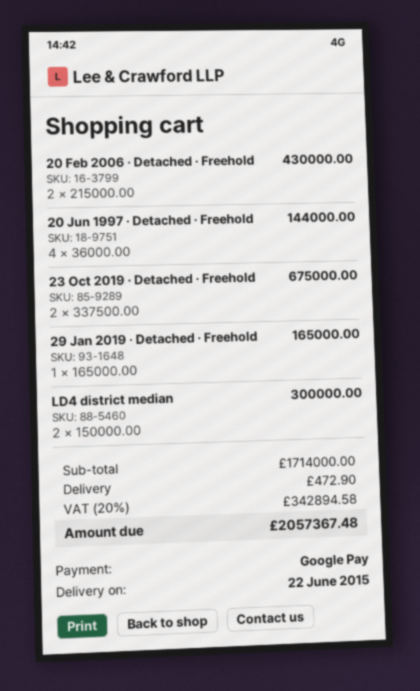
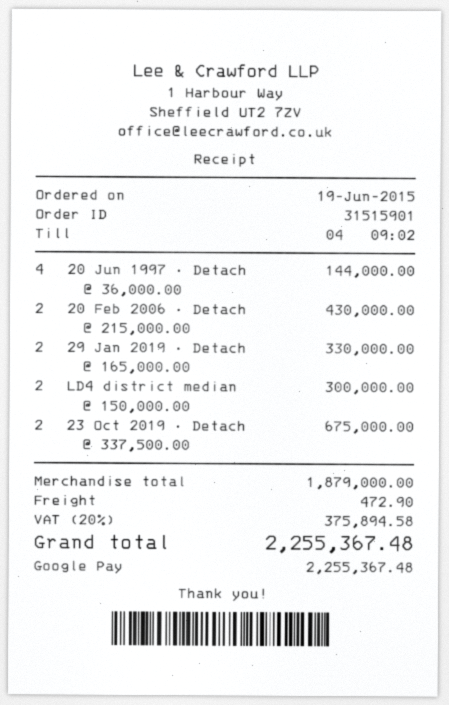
29 Jan 2019 · Detached · Freehold: 1 x 165000.00 = 165000.00 -> 2 x 165000.00 = 330000.00
subtotal: 1714000.00 -> 1879000.00
tax: 20% = 342894.58 -> 20% = 375894.58
total: 2057367.48 -> 2255367.48

